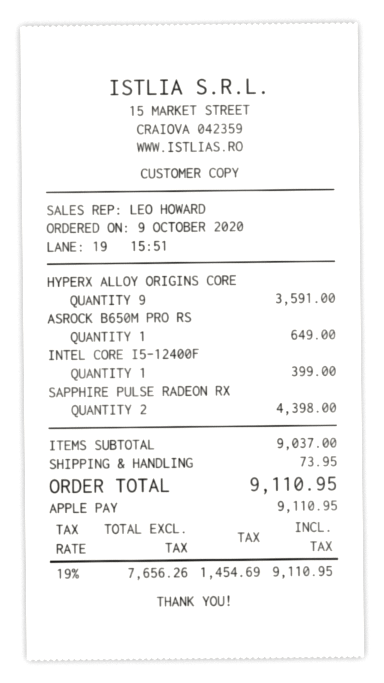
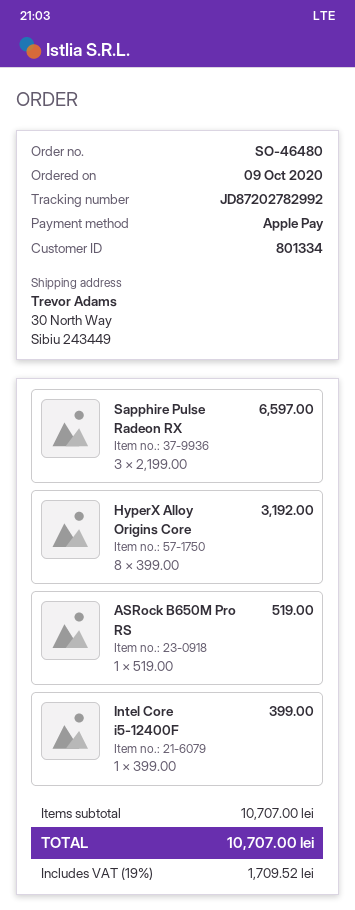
HYPERX ALLOY ORIGINS CORE: 9 for 3591.00 -> 8 for 3192.00
ASROCK B650M PRO RS: 1 for 649.00 -> 1 for 519.00
SAPPHIRE PULSE RADEON RX: 2 for 4398.00 -> 3 for 6597.00
subtotal: 9037.00 -> 10707.00
shipping: 73.95 -> none
tax: 19% = 1454.69 -> 19% = 1709.52
total: 9110.95 -> 10707.00

